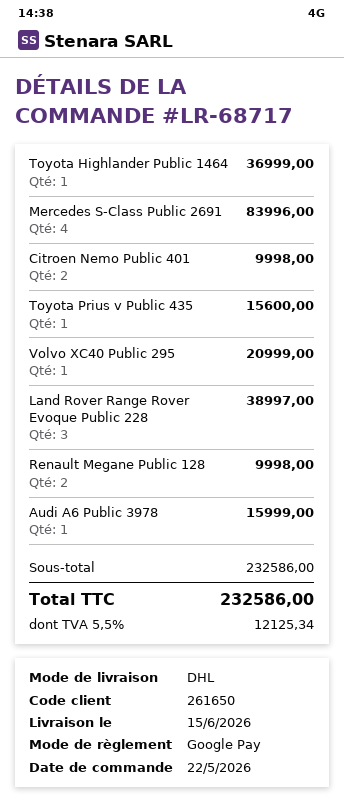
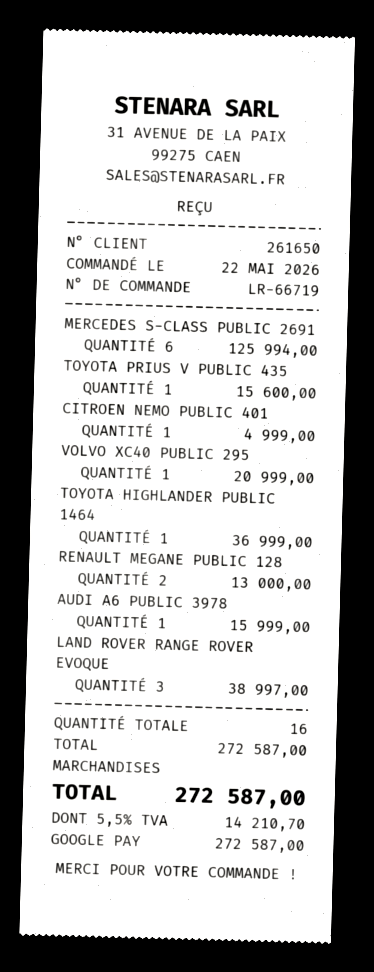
order number: LR-68717 -> LR-66719
Mercedes S-Class Public 2691: 4 for 83996.00 -> 6 for 125994.00
Citroen Nemo Public 401: 2 for 9998.00 -> 1 for 4999.00
Renault Megane Public 128: 2 for 9998.00 -> 2 for 13000.00
subtotal: 232586.00 -> 272587.00
tax: 5.5% = 12125.34 -> 5.5% = 14210.70
total: 232586.00 -> 272587.00

